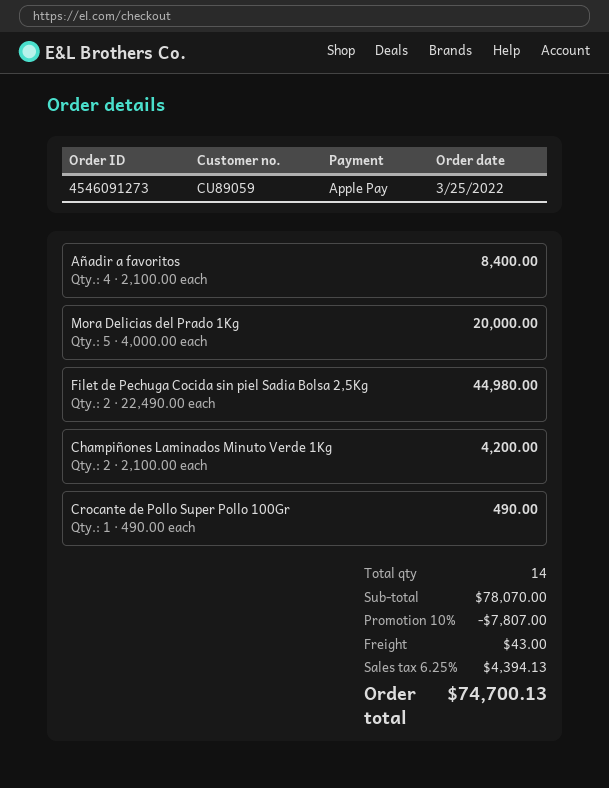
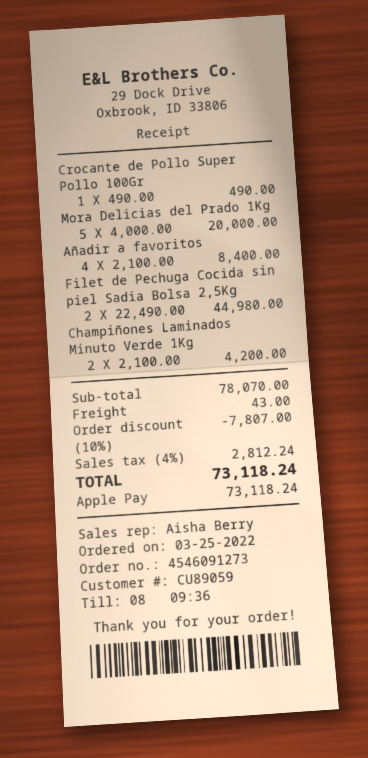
tax: 6.25% = 4394.13 -> 4% = 2812.24
total: 74700.13 -> 73118.24

